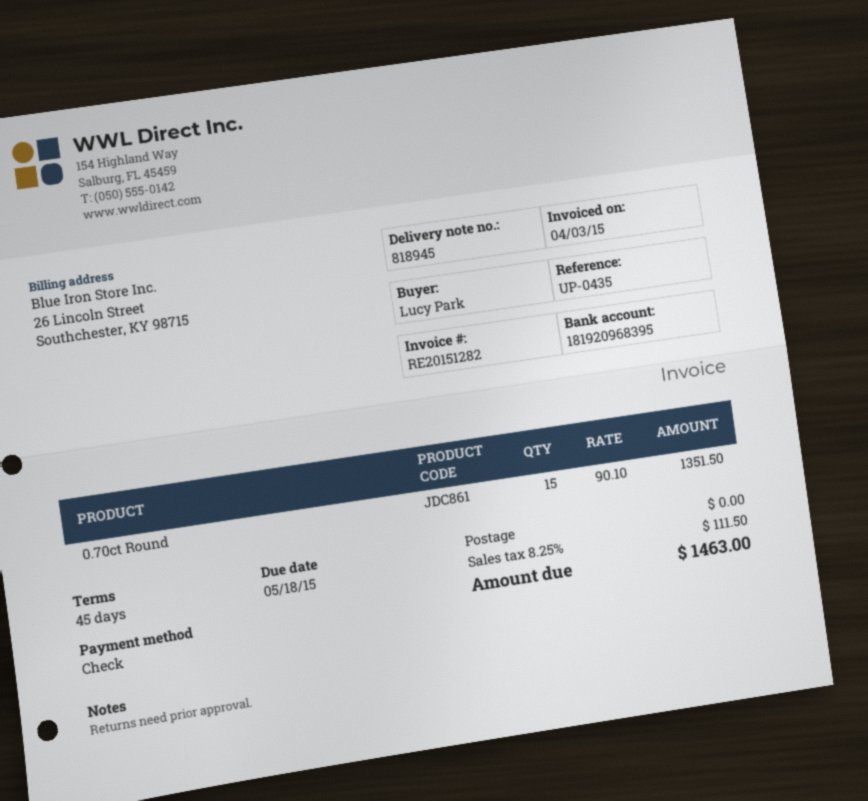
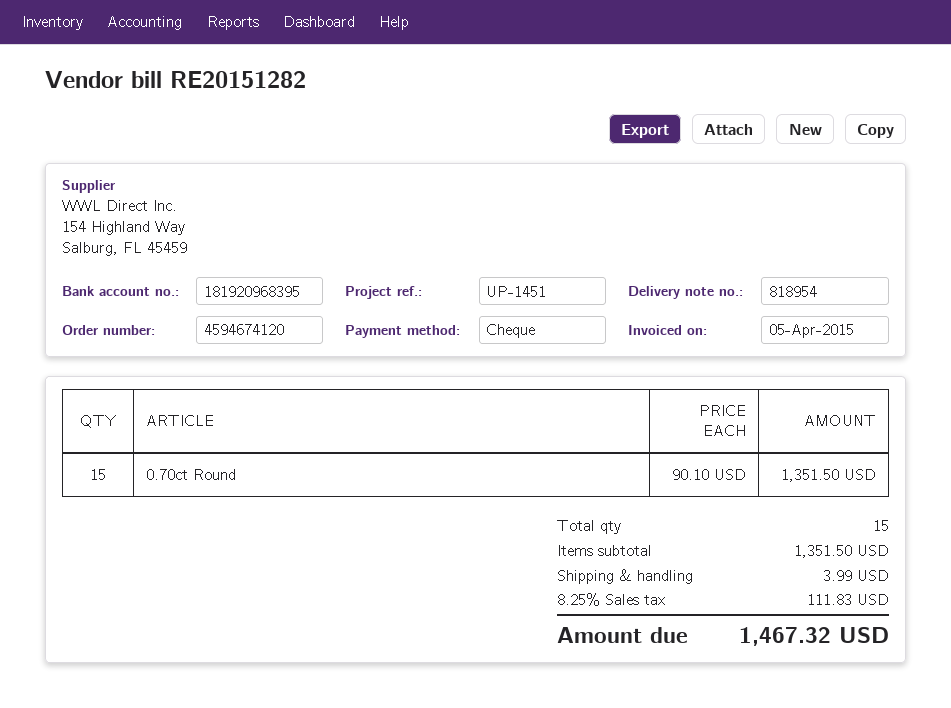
delivery note number: 818945 -> 818954
invoice date: 2015-04-03 -> 2015-04-05
reference: UP-0435 -> UP-1451
shipping: 0.00 -> 3.99
tax: 8.25% = 111.50 -> 8.25% = 111.83
total: 1463.00 -> 1467.32

